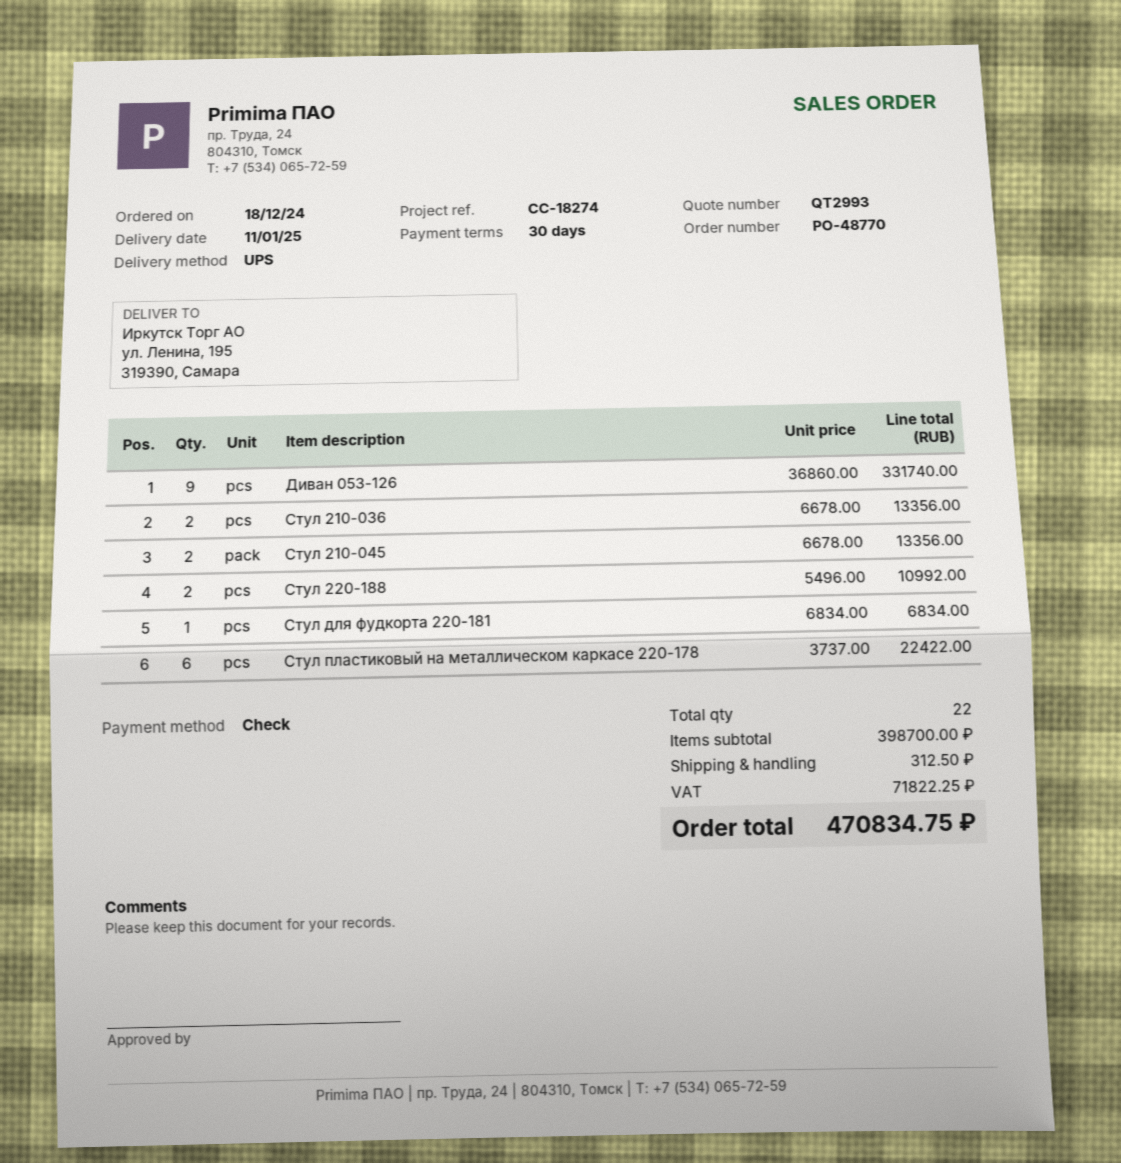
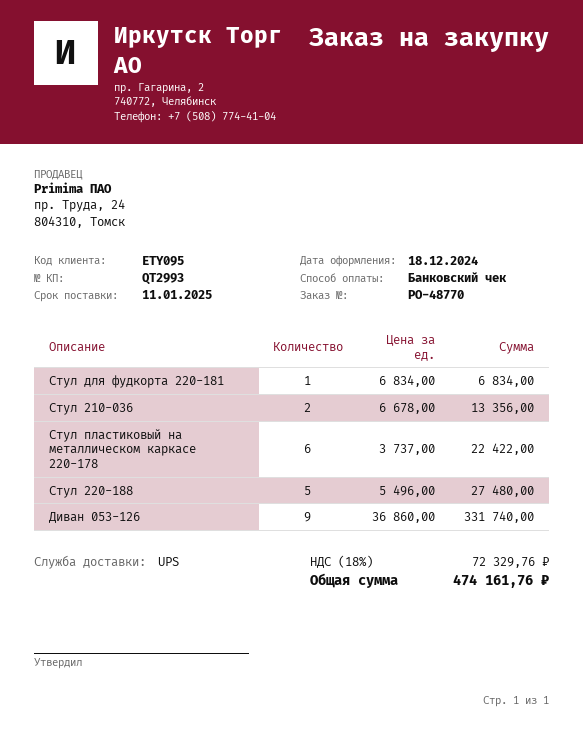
Стул 210-045: 2 x 6678.00 = 13356.00 -> none
Стул 220-188: 2 x 5496.00 = 10992.00 -> 5 x 5496.00 = 27480.00
shipping: 312.50 -> none
tax: 71822.25 -> 72329.76
total: 470834.75 -> 474161.76

